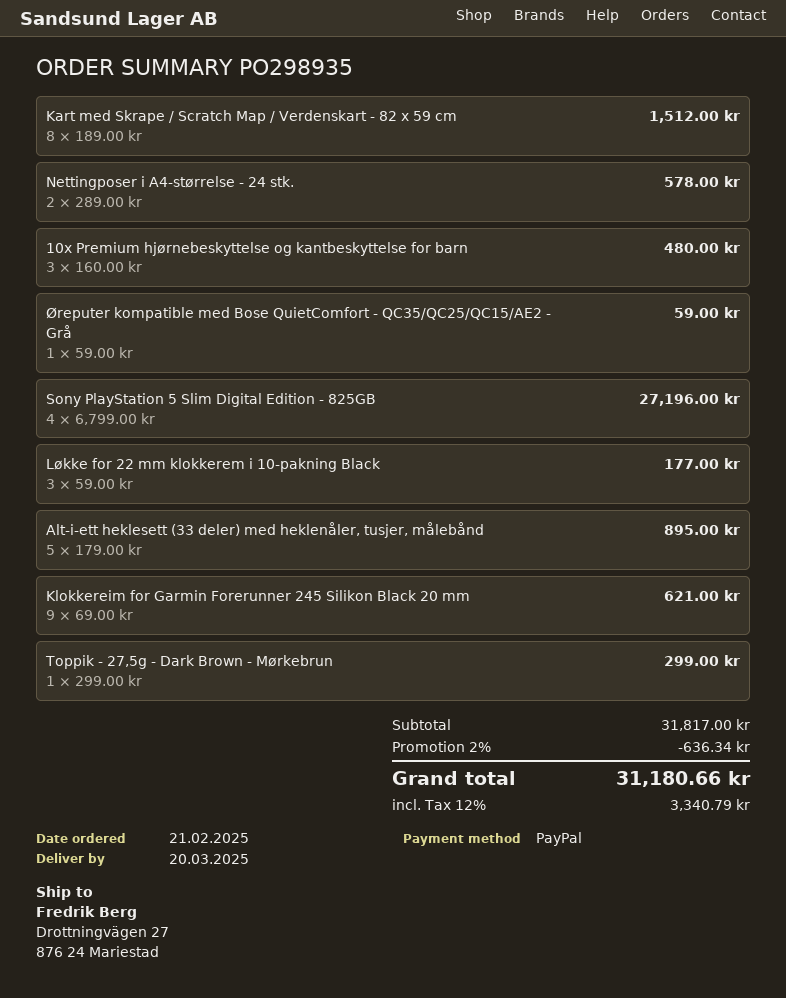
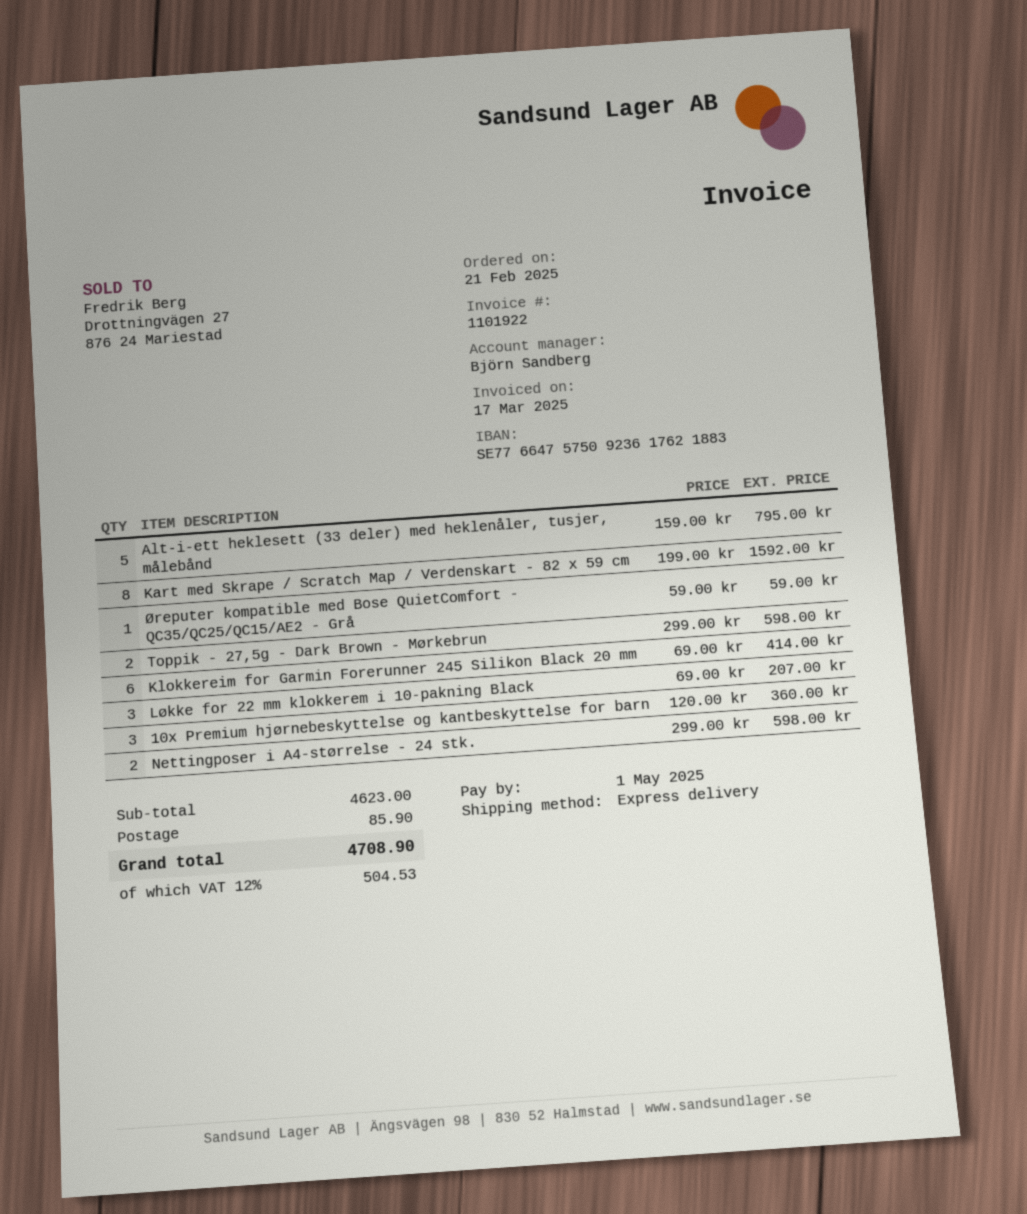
Kart med Skrape / Scratch Map / Verdenskart - 82 x 59 cm: 8 x 189.00 = 1512.00 -> 8 x 199.00 = 1592.00
Nettingposer i A4-størrelse - 24 stk.: 2 x 289.00 = 578.00 -> 2 x 299.00 = 598.00
10x Premium hjørnebeskyttelse og kantbeskyttelse for barn: 3 x 160.00 = 480.00 -> 3 x 120.00 = 360.00
Sony PlayStation 5 Slim Digital Edition - 825GB: 4 x 6799.00 = 27196.00 -> none
Løkke for 22 mm klokkerem i 10-pakning Black: 3 x 59.00 = 177.00 -> 3 x 69.00 = 207.00
Alt-i-ett heklesett (33 deler) med heklenåler, tusjer, målebånd: 5 x 179.00 = 895.00 -> 5 x 159.00 = 795.00
Klokkereim for Garmin Forerunner 245 Silikon Black 20 mm: 9 x 69.00 = 621.00 -> 6 x 69.00 = 414.00
Toppik - 27,5g - Dark Brown - Mørkebrun: 1 x 299.00 = 299.00 -> 2 x 299.00 = 598.00
subtotal: 31817.00 -> 4623.00
discount: 2% = 636.34 -> none
shipping: none -> 85.90
tax: 12% = 3340.79 -> 12% = 504.53
total: 31180.66 -> 4708.90

